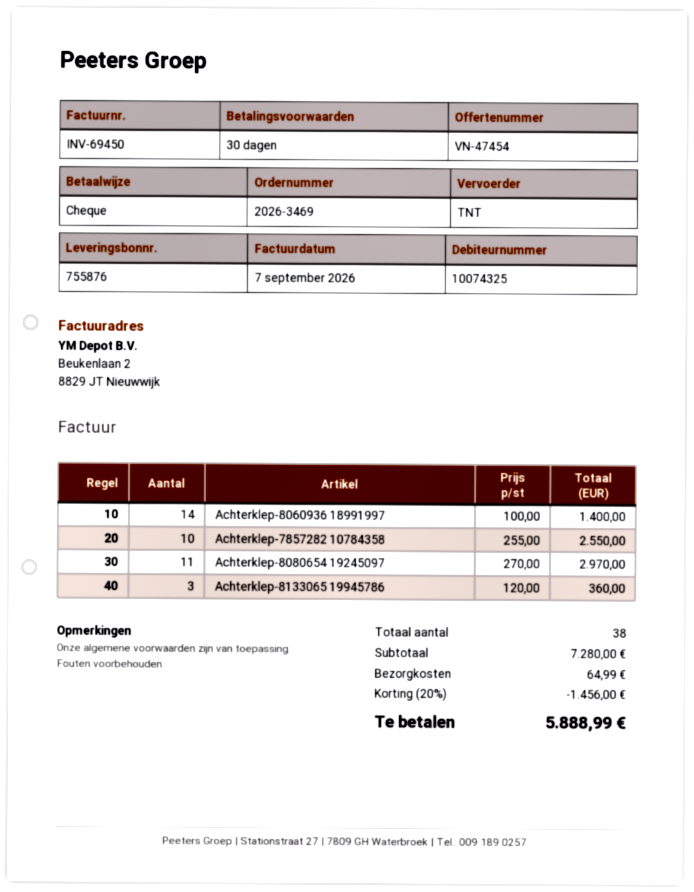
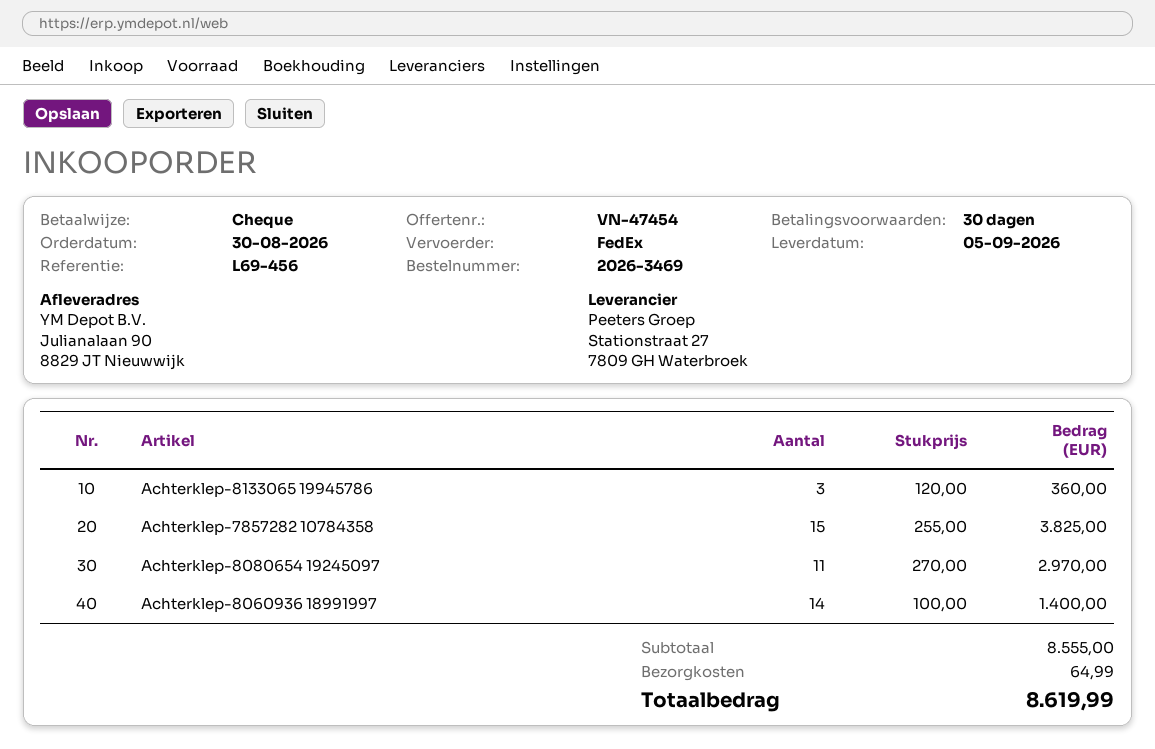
shipping method: TNT -> FedEx
Achterklep-7857282 10784358: 10 x 255.00 = 2550.00 -> 15 x 255.00 = 3825.00
subtotal: 7280.00 -> 8555.00
discount: 20% = 1456.00 -> none
total: 5888.99 -> 8619.99

